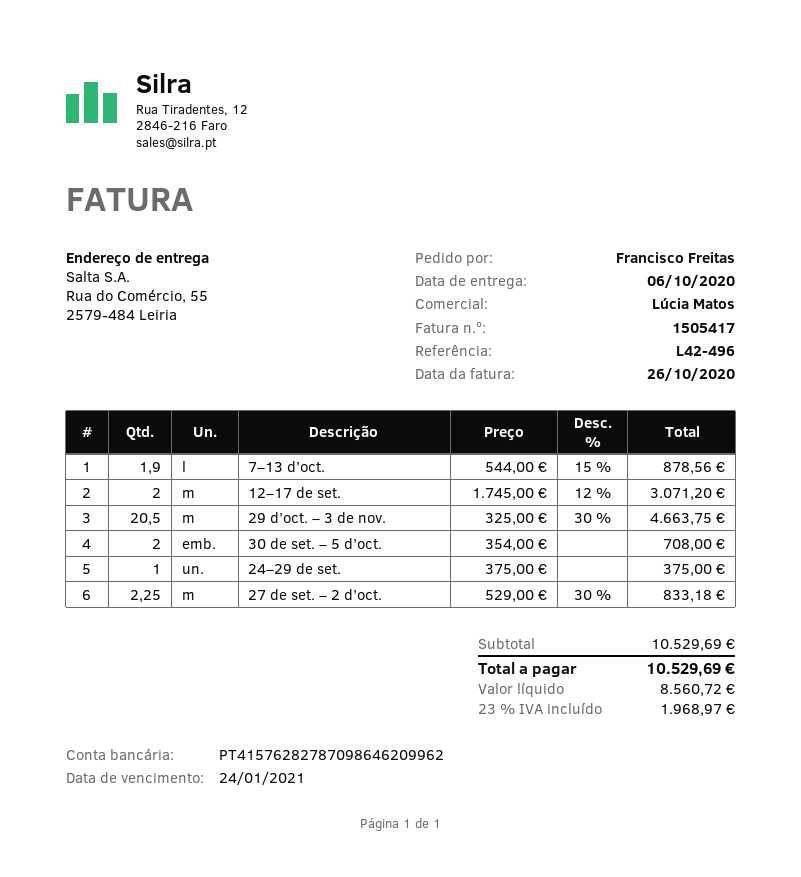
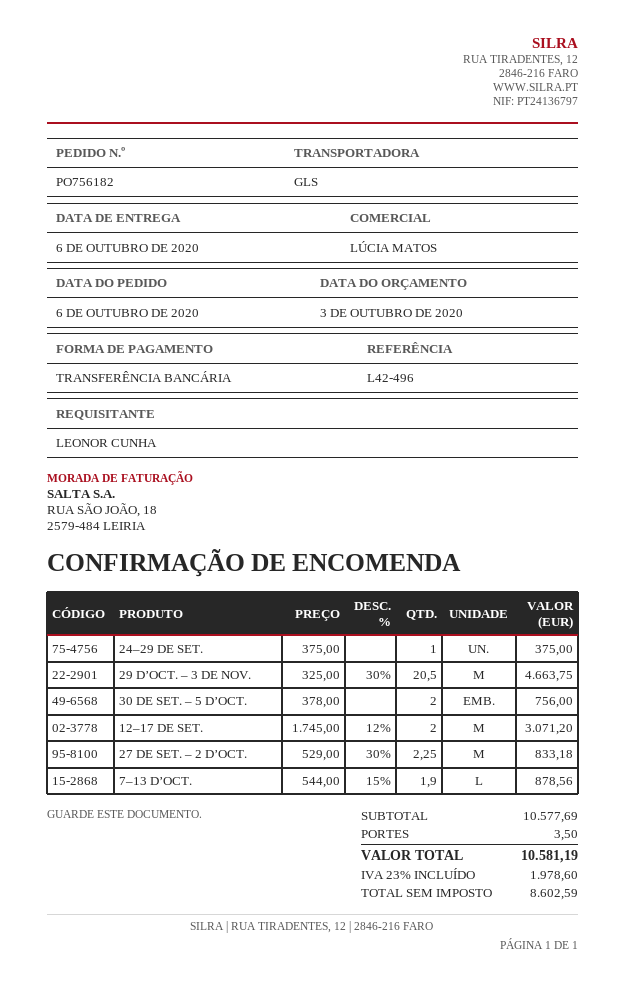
ordered by: Francisco Freitas -> LEONOR CUNHA
30 de set. – 5 d’oct.: 2 x 354.00 = 708.00 -> 2 x 378.00 = 756.00
subtotal: 10529.69 -> 10577.69
shipping: none -> 3.50
net: 8560.72 -> 8602.59
tax: 23% = 1968.97 -> 23% = 1978.60
total: 10529.69 -> 10581.19

